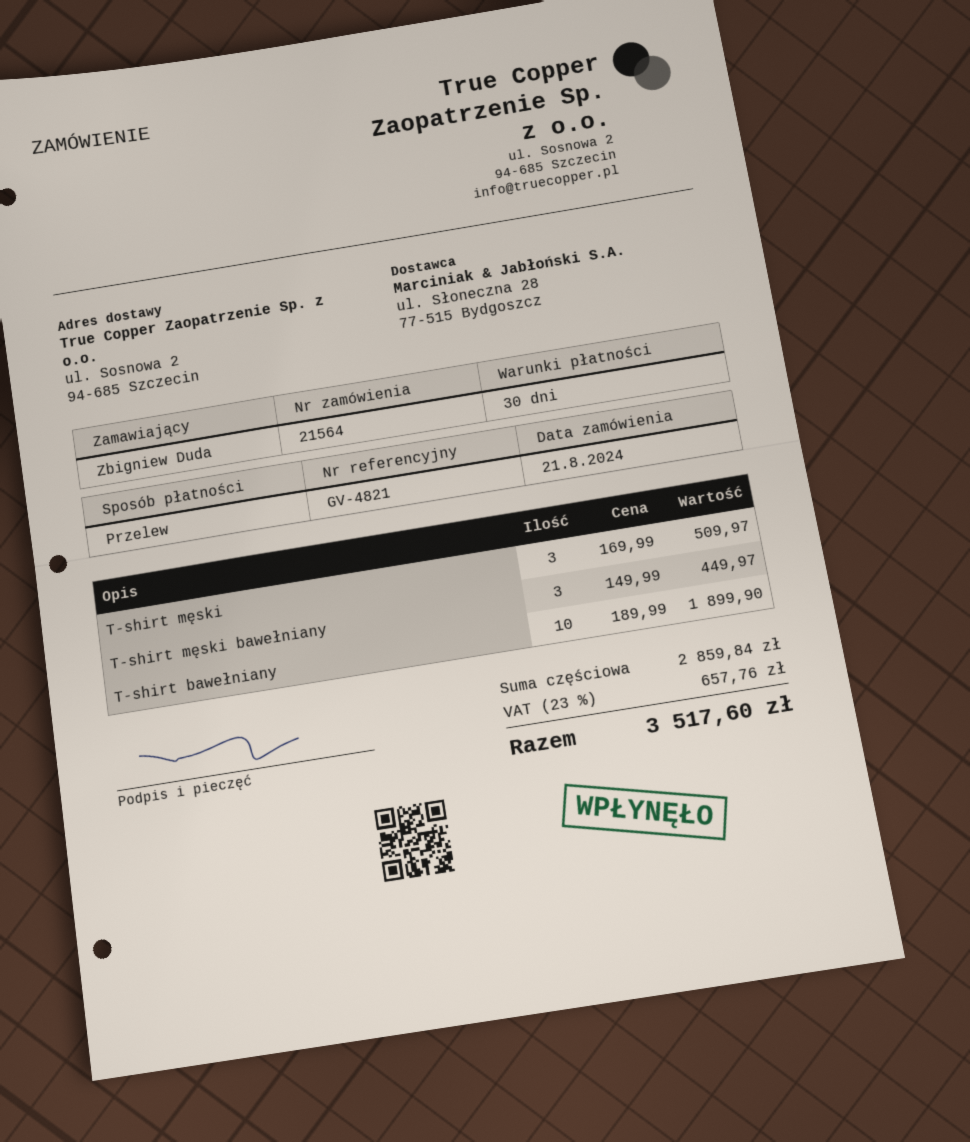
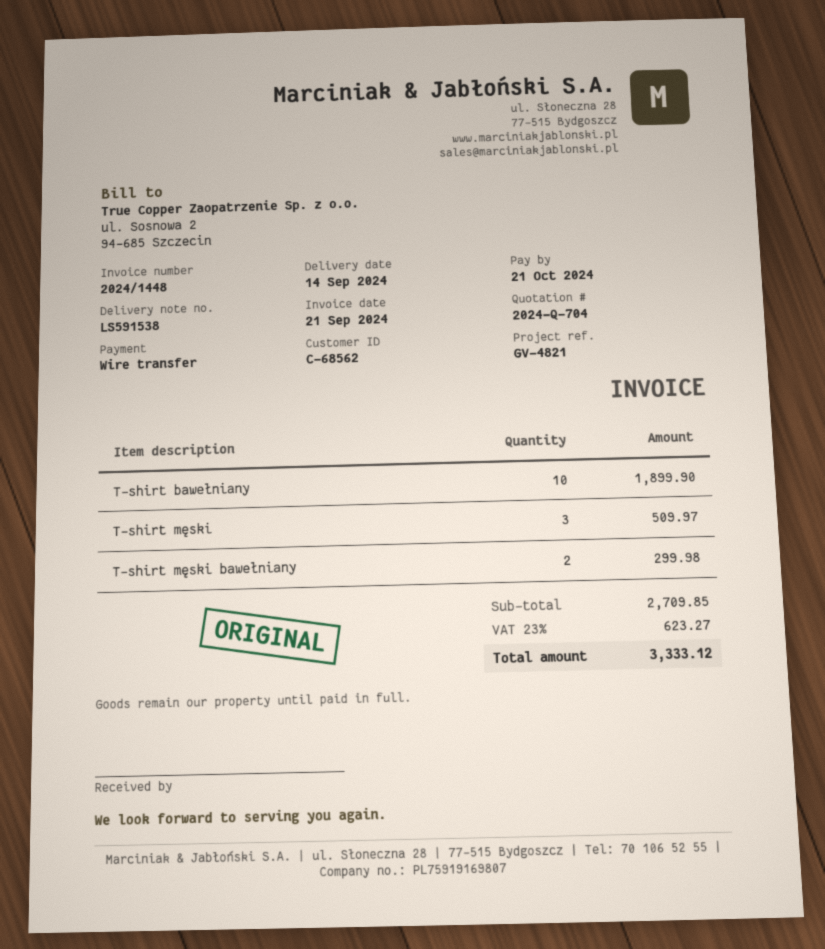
T-shirt męski bawełniany: 3 for 449.97 -> 2 for 299.98
subtotal: 2859.84 -> 2709.85
tax: 23% = 657.76 -> 23% = 623.27
total: 3517.60 -> 3333.12

